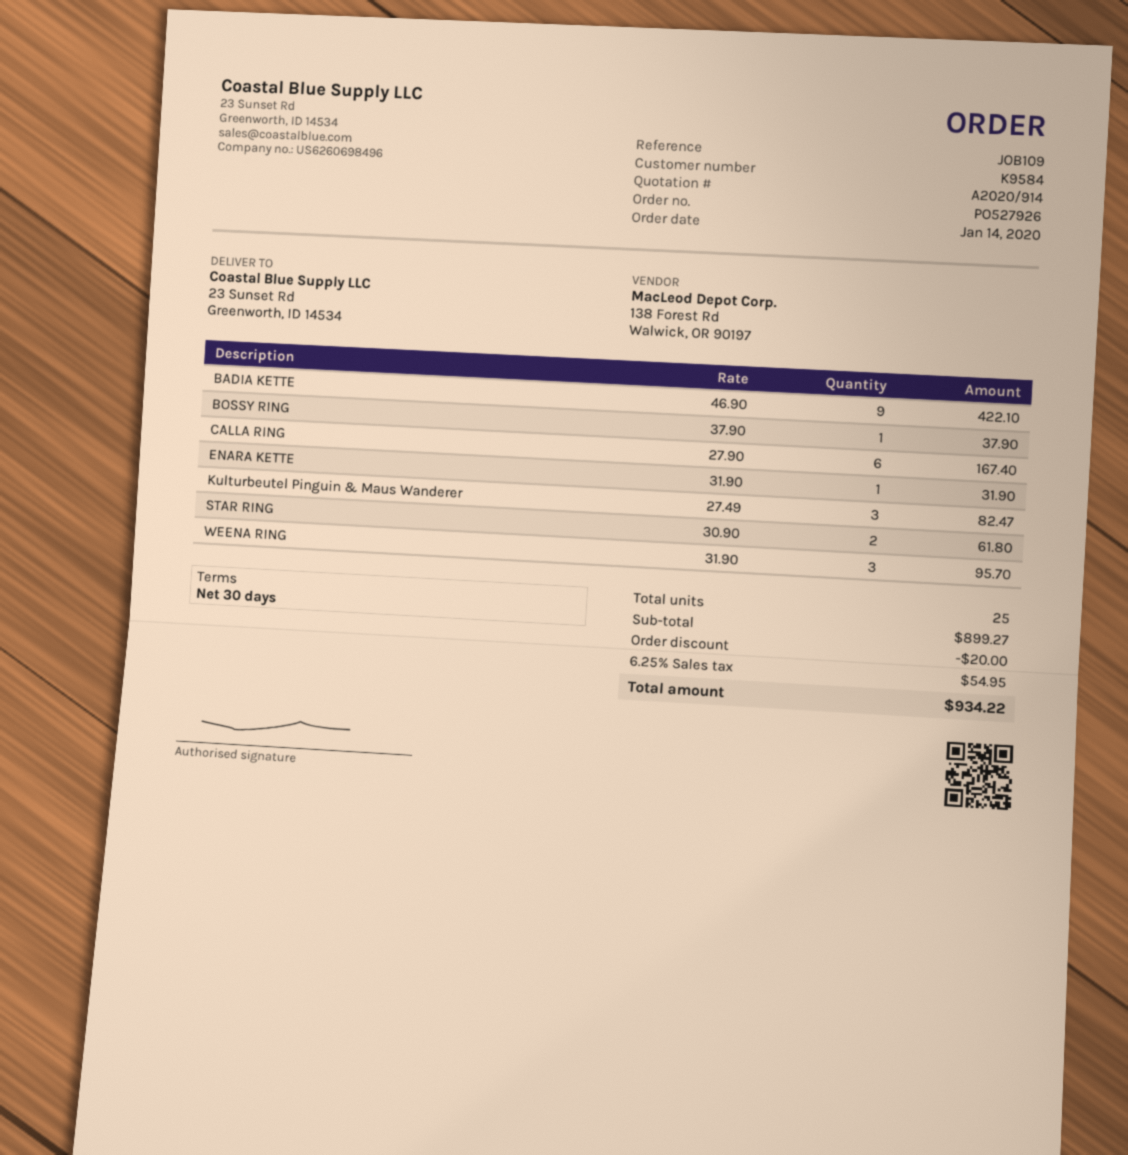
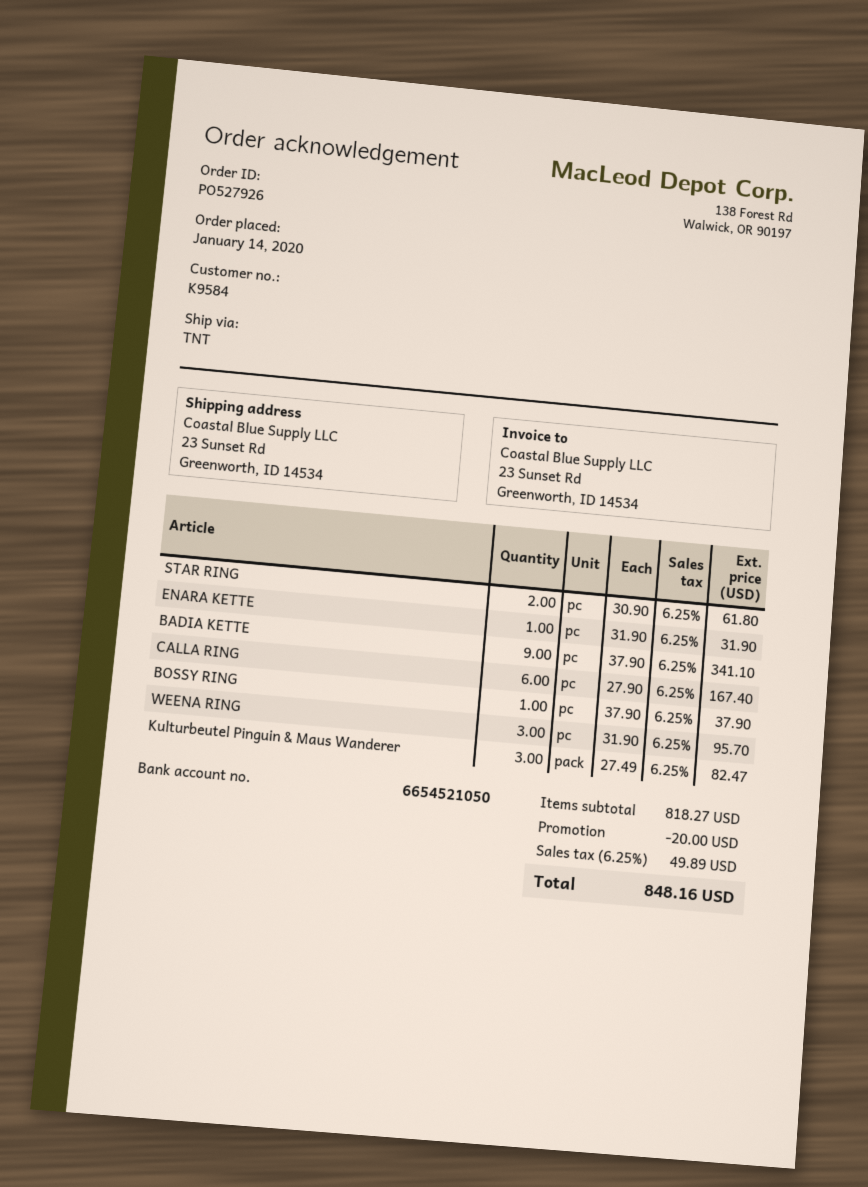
BADIA KETTE: 9 x 46.90 = 422.10 -> 9 x 37.90 = 341.10
subtotal: 899.27 -> 818.27
tax: 6.25% = 54.95 -> 6.25% = 49.89
total: 934.22 -> 848.16

